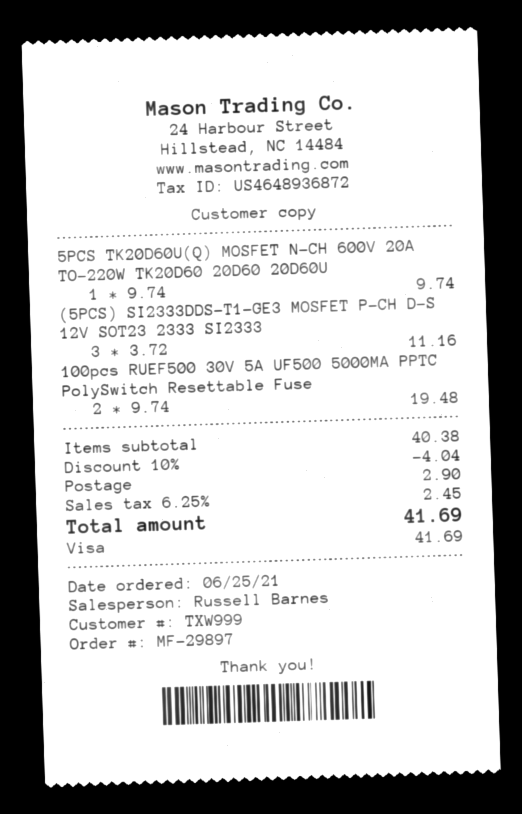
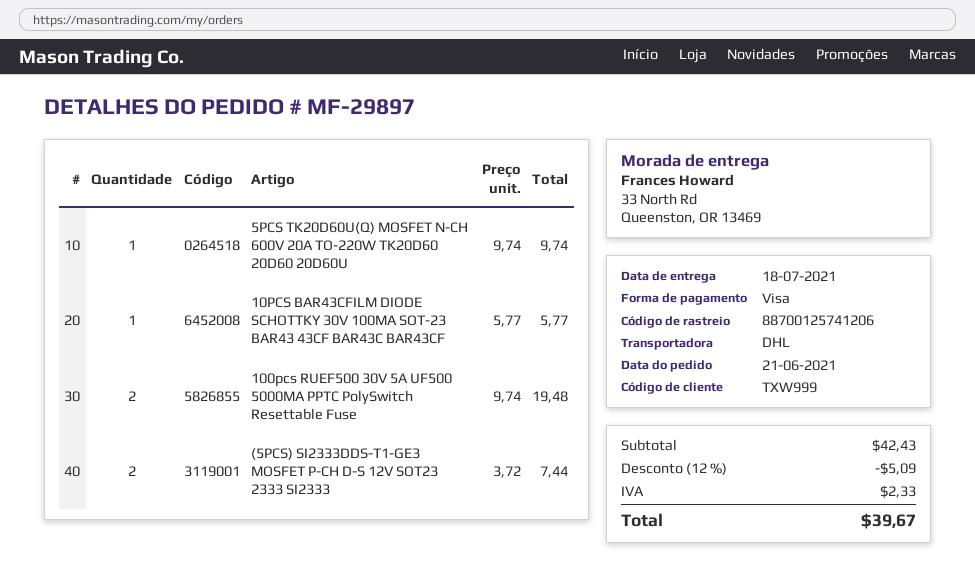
order date: 2021-06-25 -> 2021-06-21
(5PCS) SI2333DDS-T1-GE3 MOSFET P-CH D-S 12V SOT23 2333 SI2333: 3 x 3.72 = 11.16 -> 2 x 3.72 = 7.44
10PCS BAR43CFILM DIODE SCHOTTKY 30V 100MA SOT-23 BAR43 43CF BAR43C BAR43CF: none -> 1 x 5.77 = 5.77
subtotal: 40.38 -> 42.43
discount: 10% = 4.04 -> 12% = 5.09
shipping: 2.90 -> none
tax: 2.45 -> 2.33
total: 41.69 -> 39.67

